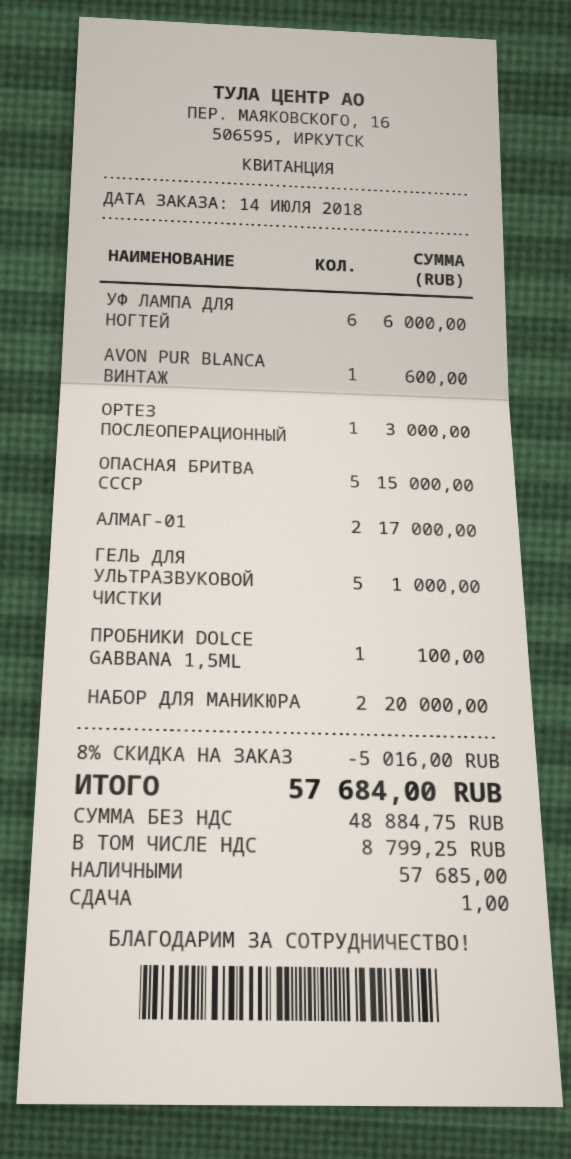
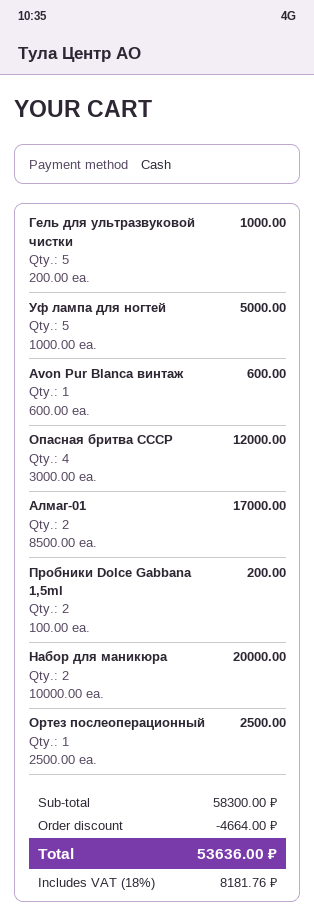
УФ ЛАМПА ДЛЯ НОГТЕЙ: 6 for 6000.00 -> 5 for 5000.00
ОРТЕЗ ПОСЛЕОПЕРАЦИОННЫЙ: 1 for 3000.00 -> 1 for 2500.00
ОПАСНАЯ БРИТВА СССР: 5 for 15000.00 -> 4 for 12000.00
ПРОБНИКИ DOLCE GABBANA 1,5ML: 1 for 100.00 -> 2 for 200.00
discount: 5016.00 -> 4664.00
tax: 8799.25 -> 8181.76
total: 57684.00 -> 53636.00

